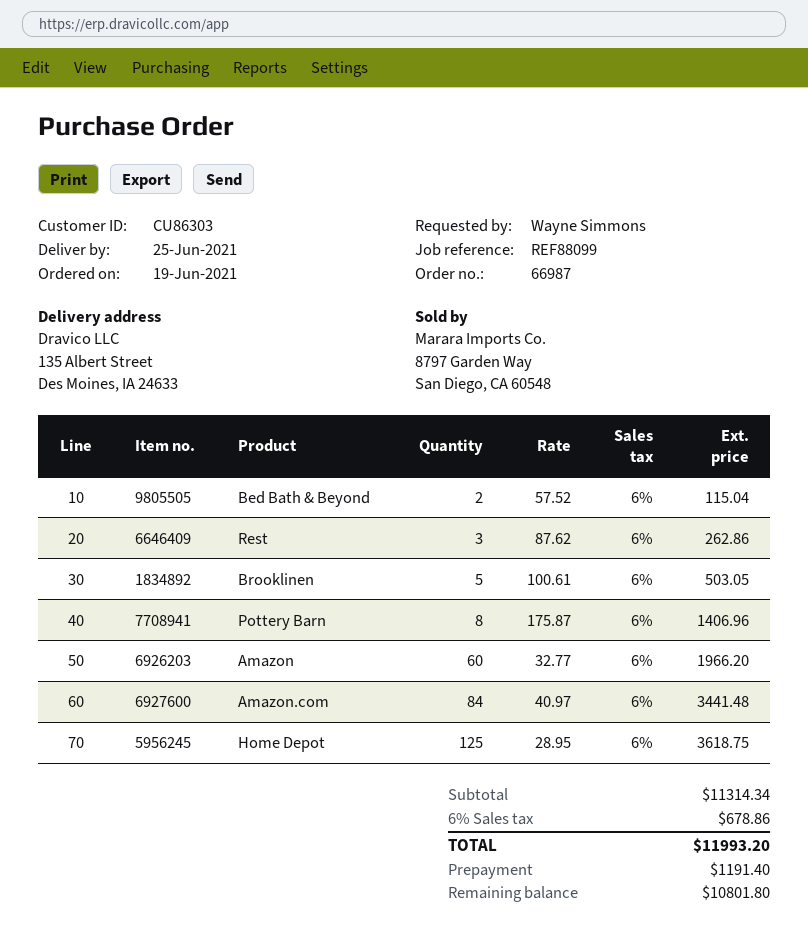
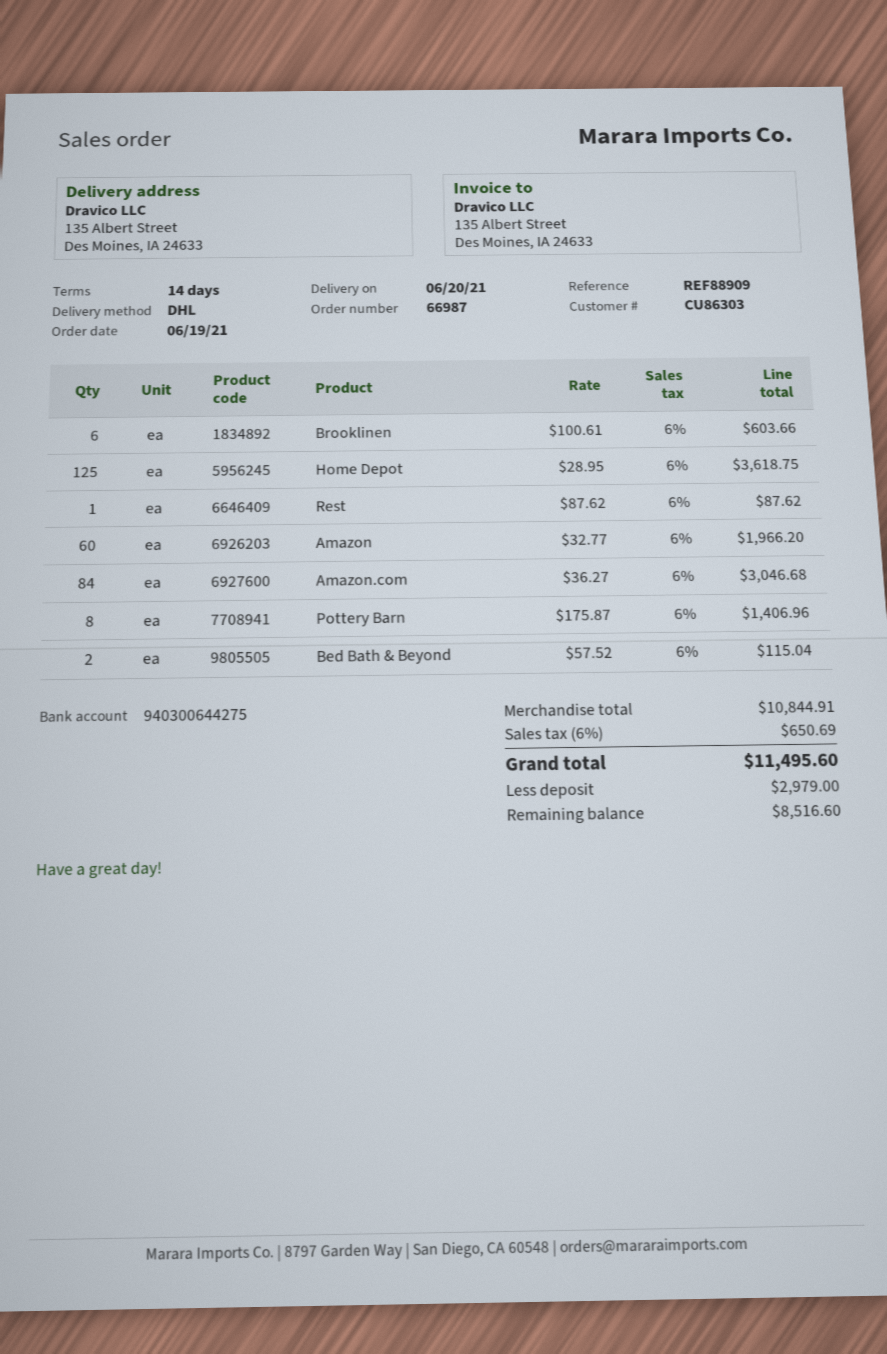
delivery date: 2021-06-25 -> 2021-06-20
reference: REF88099 -> REF88909
Rest: 3 x 87.62 = 262.86 -> 1 x 87.62 = 87.62
Brooklinen: 5 x 100.61 = 503.05 -> 6 x 100.61 = 603.66
Amazon.com: 84 x 40.97 = 3441.48 -> 84 x 36.27 = 3046.68
subtotal: 11314.34 -> 10844.91
tax: 6% = 678.86 -> 6% = 650.69
total: 11993.20 -> 11495.60
deposit: 1191.40 -> 2979.00
balance: 10801.80 -> 8516.60

